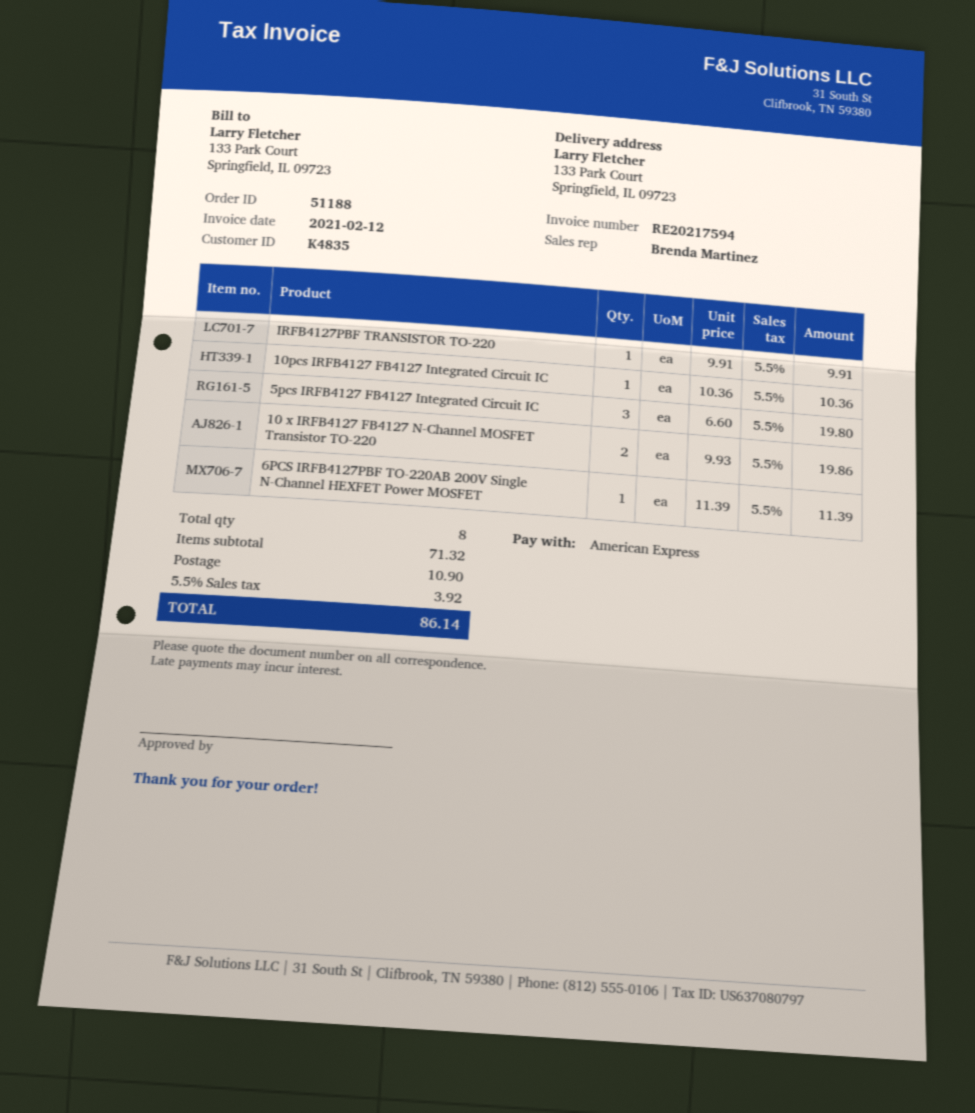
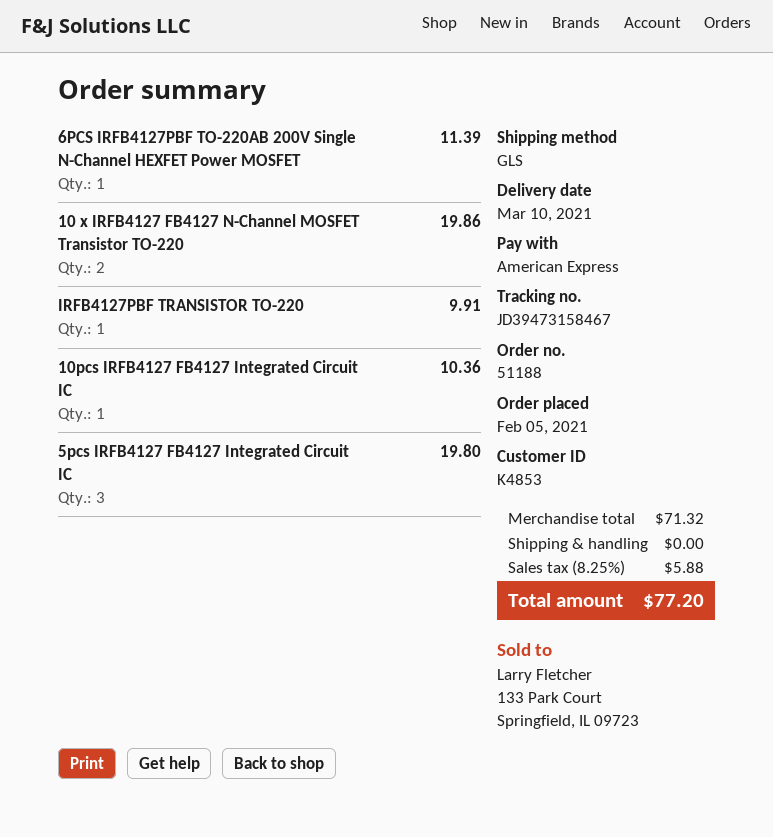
customer number: K4835 -> K4853
shipping: 10.90 -> 0.00
tax: 5.5% = 3.92 -> 8.25% = 5.88
total: 86.14 -> 77.20

